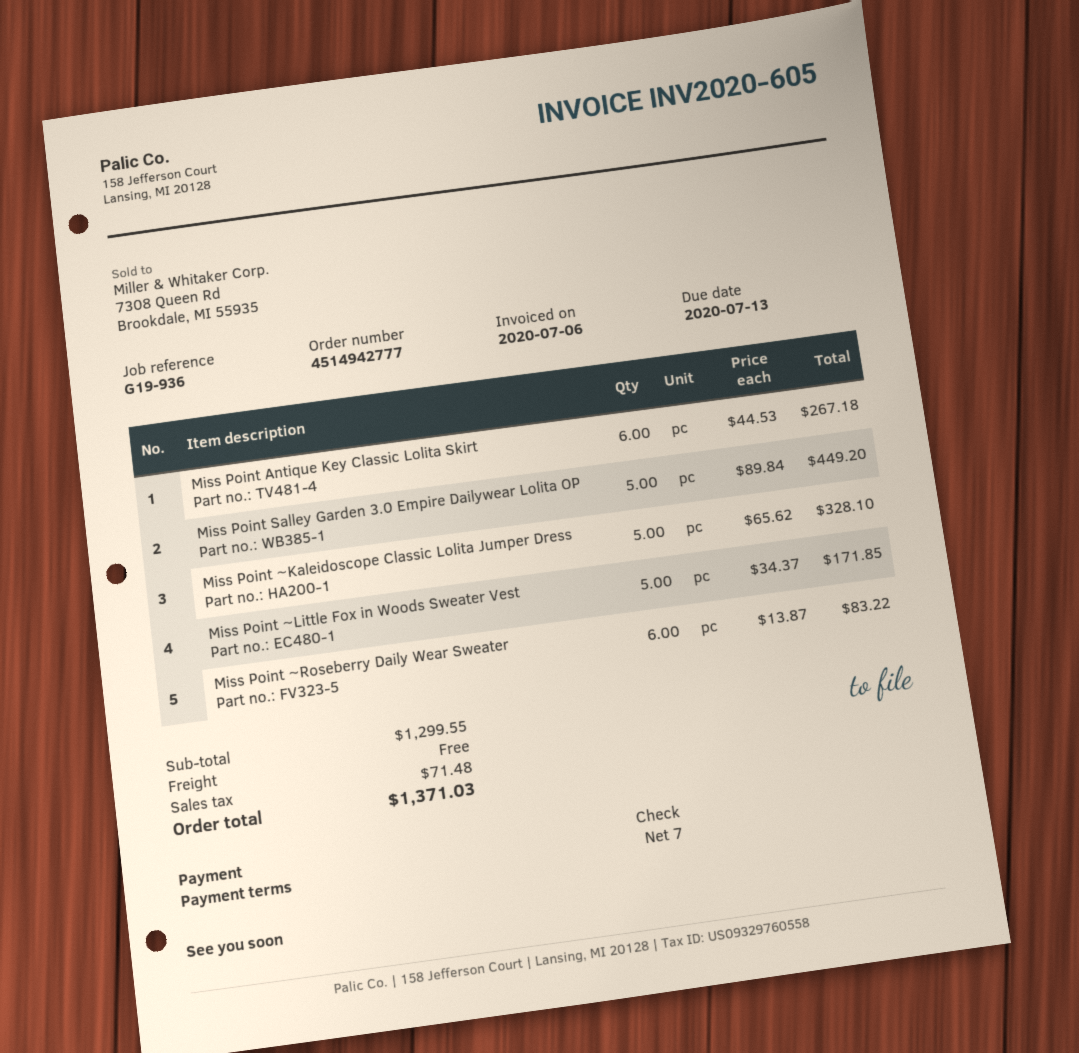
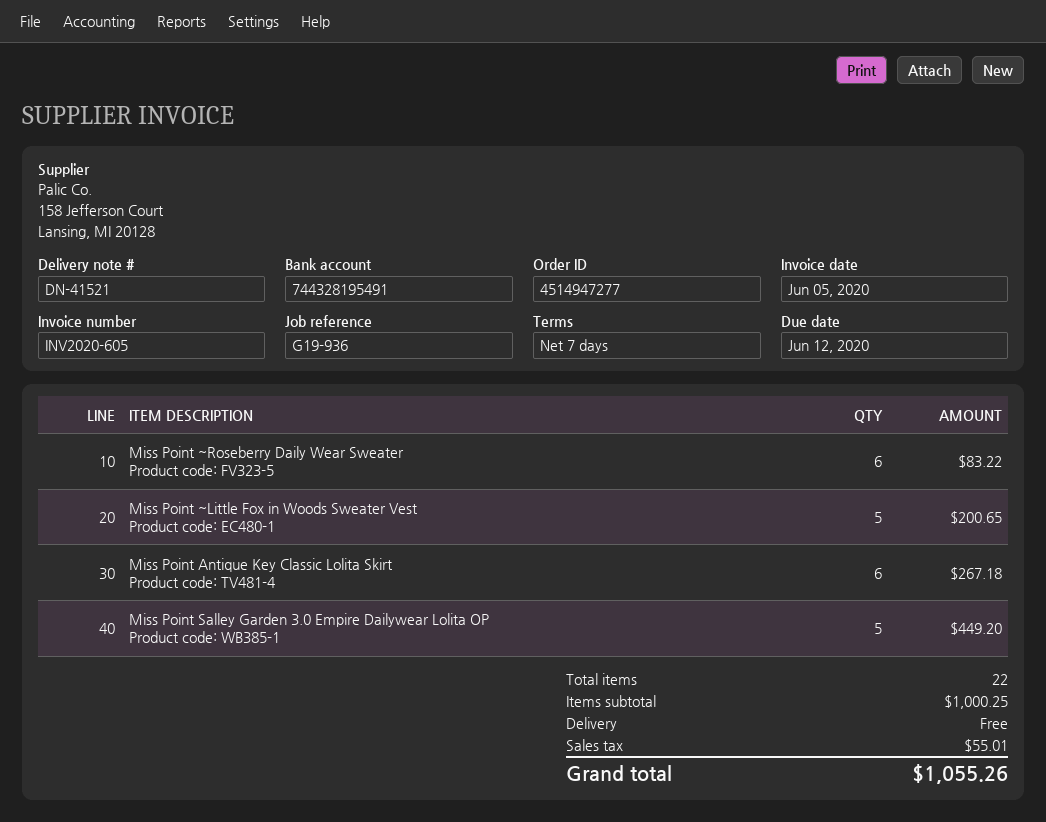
order number: 4514942777 -> 4514947277
invoice date: 2020-07-06 -> 2020-06-05
due date: 2020-07-13 -> 2020-06-12
Miss Point ~Kaleidoscope Classic Lolita Jumper Dress: 5 for 328.10 -> none
Miss Point ~Little Fox in Woods Sweater Vest: 5 for 171.85 -> 5 for 200.65
subtotal: 1299.55 -> 1000.25
tax: 71.48 -> 55.01
total: 1371.03 -> 1055.26

